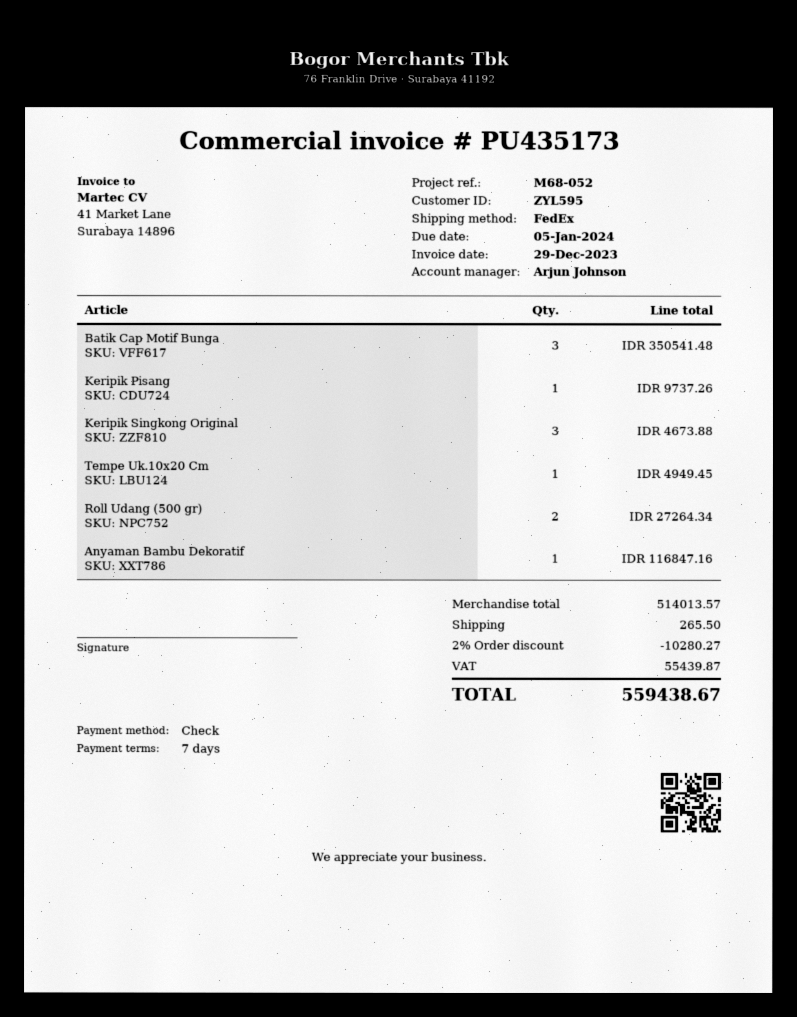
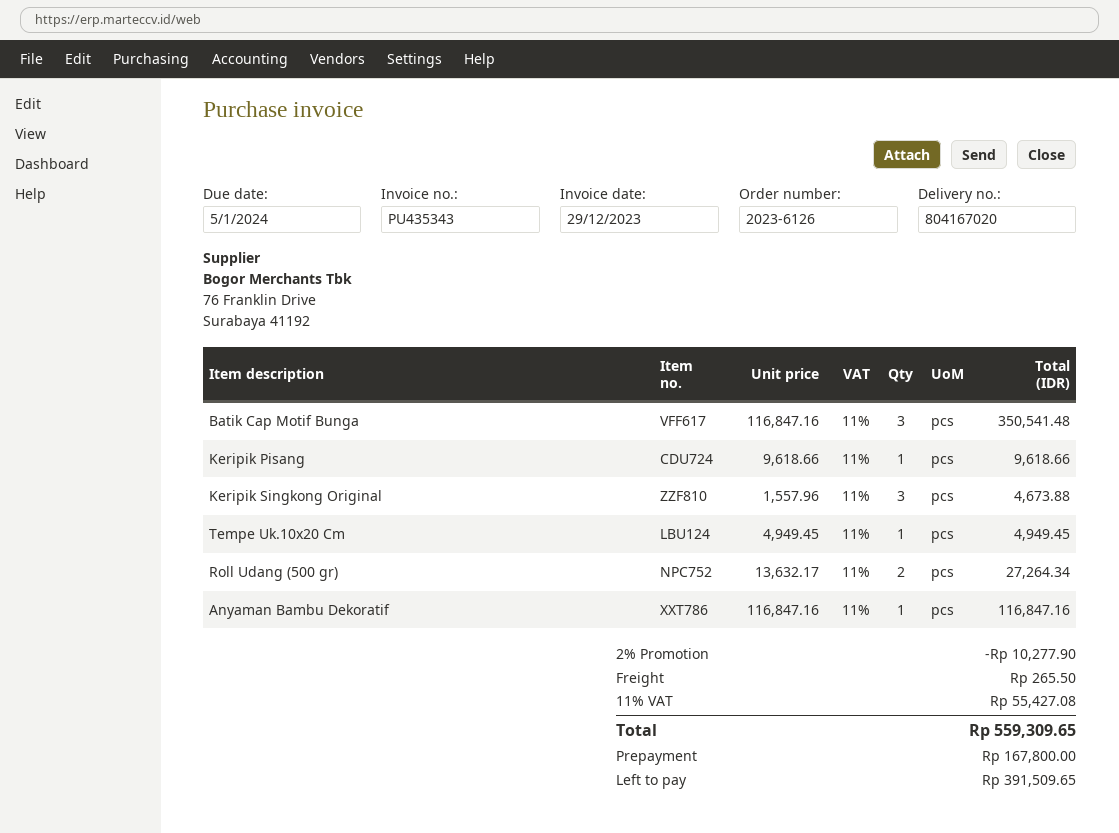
invoice number: PU435173 -> PU435343
Keripik Pisang: 1 for 9737.26 -> 1 for 9618.66
discount: 2% = 10280.27 -> 2% = 10277.90
tax: 55439.87 -> 55427.08
total: 559438.67 -> 559309.65

